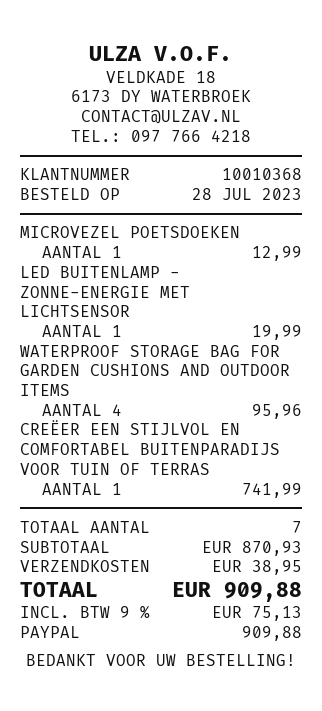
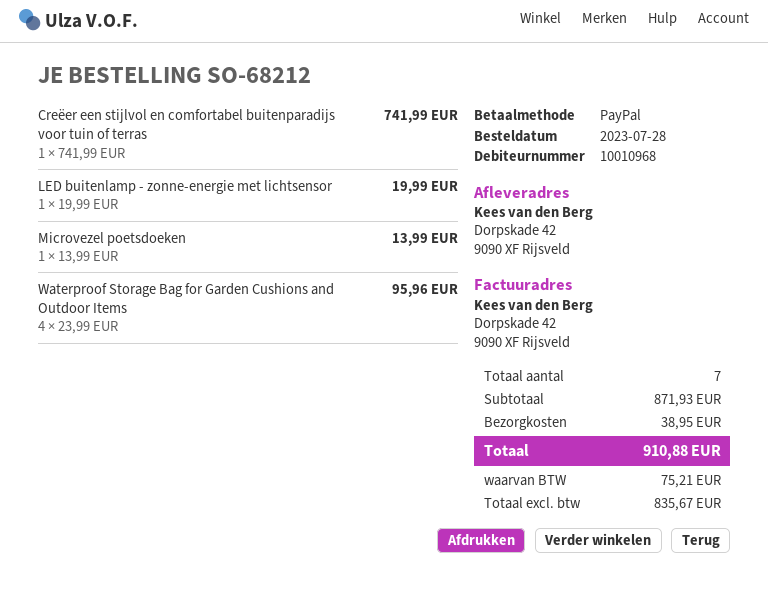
customer number: 10010368 -> 10010968
MICROVEZEL POETSDOEKEN: 1 for 12.99 -> 1 for 13.99
subtotal: 870.93 -> 871.93
tax: 75.13 -> 75.21
total: 909.88 -> 910.88

